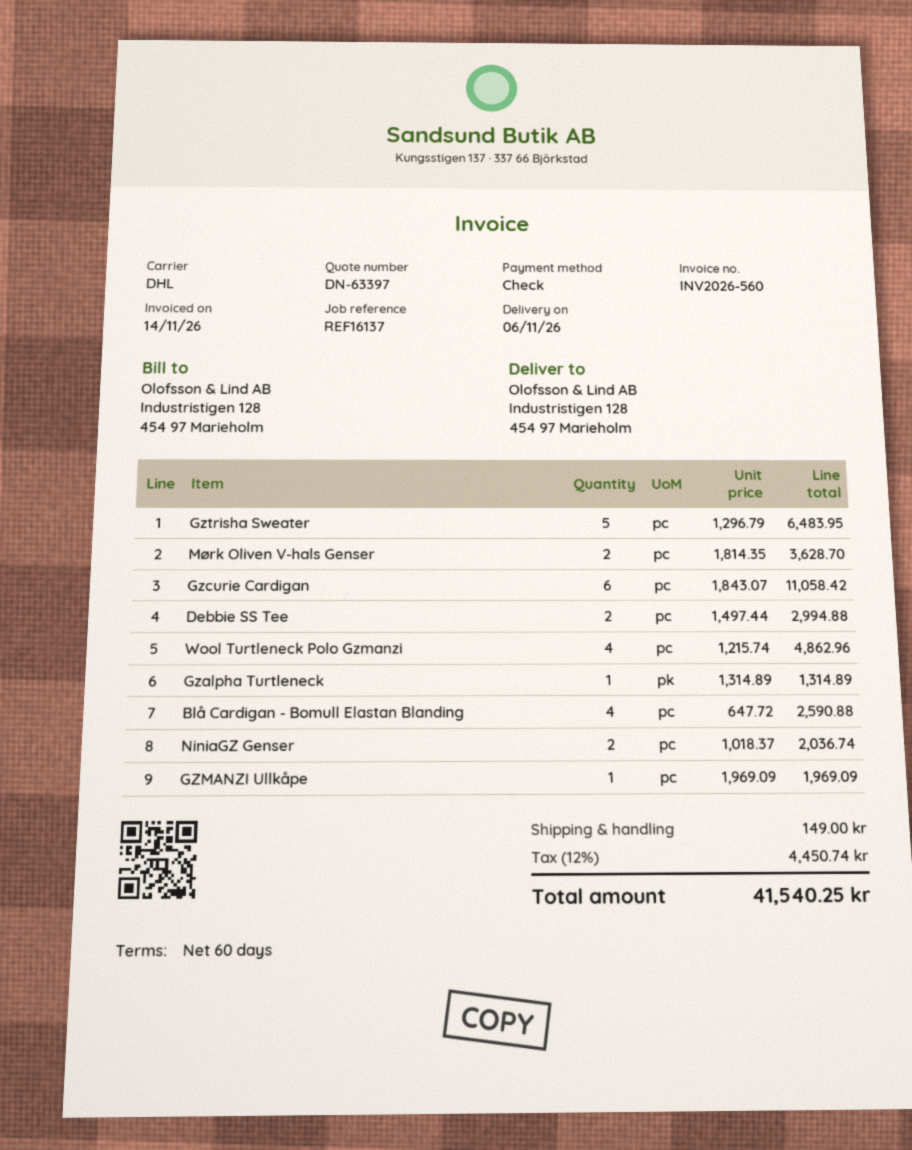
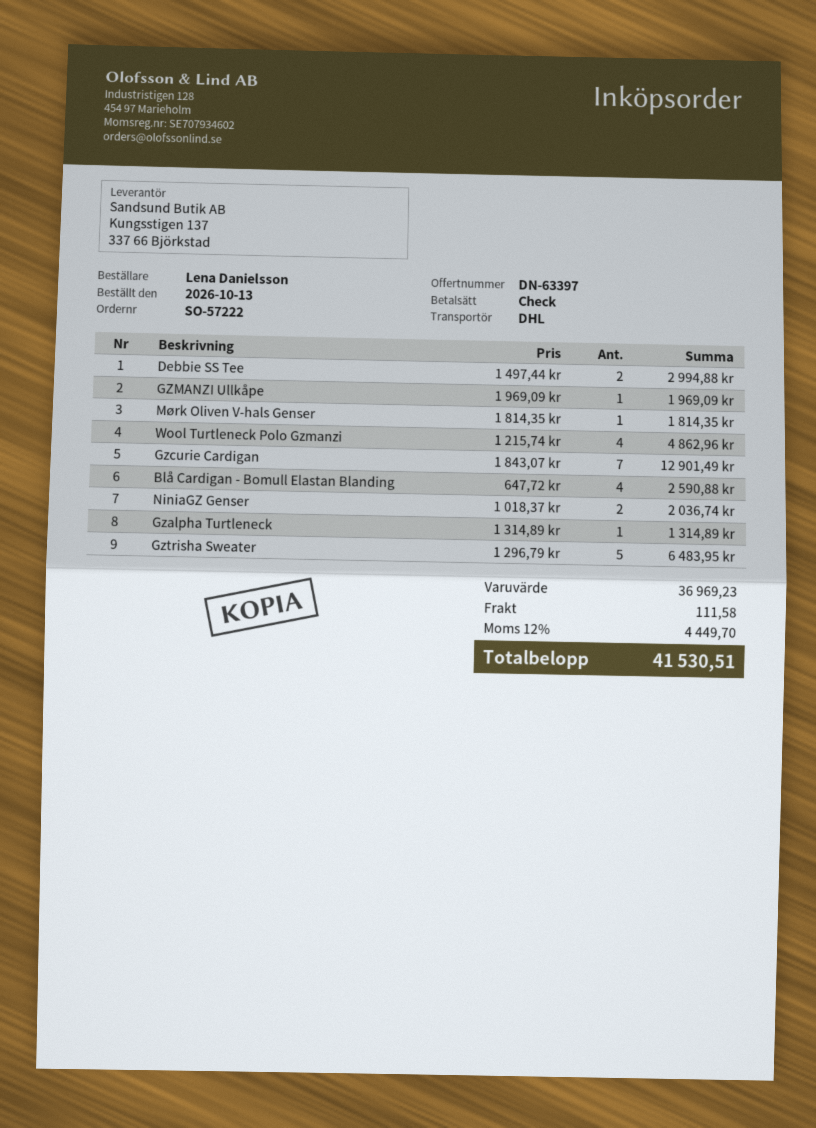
Mørk Oliven V-hals Genser: 2 x 1814.35 = 3628.70 -> 1 x 1814.35 = 1814.35
Gzcurie Cardigan: 6 x 1843.07 = 11058.42 -> 7 x 1843.07 = 12901.49
shipping: 149.00 -> 111.58
tax: 12% = 4450.74 -> 12% = 4449.70
total: 41540.25 -> 41530.51

